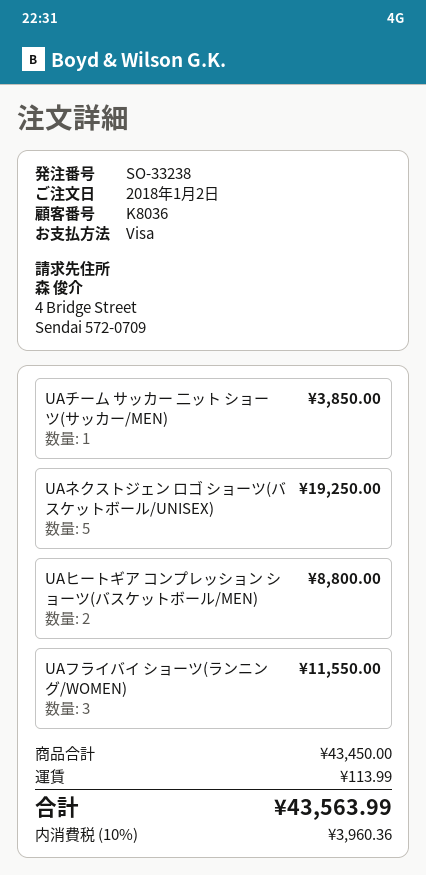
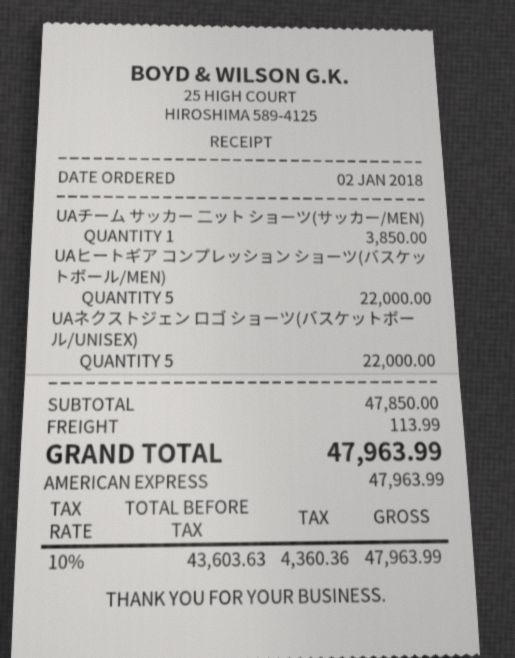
payment method: Visa -> American Express
UAネクストジェン ロゴ ショーツ(バスケットボール/UNISEX): 5 for 19250.00 -> 5 for 22000.00
UAヒートギア コンプレッション ショーツ(バスケットボール/MEN): 2 for 8800.00 -> 5 for 22000.00
UAフライバイ ショーツ(ランニング/WOMEN): 3 for 11550.00 -> none
subtotal: 43450.00 -> 47850.00
tax: 10% = 3960.36 -> 10% = 4360.36
total: 43563.99 -> 47963.99

